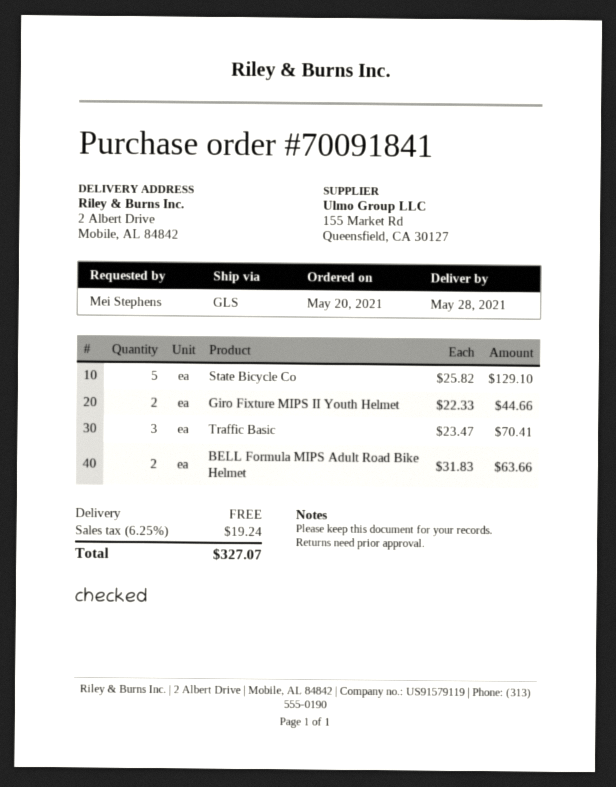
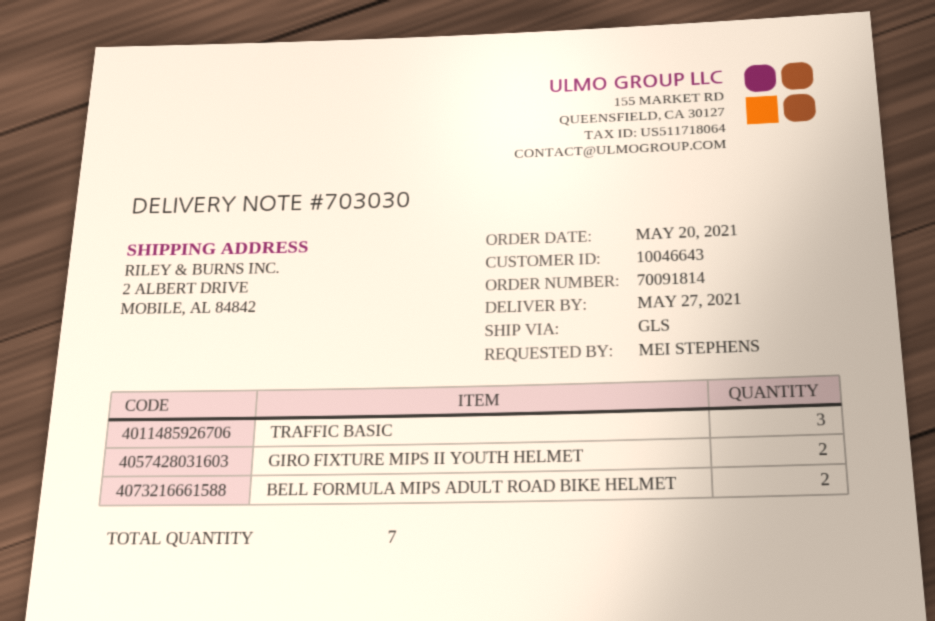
order number: 70091841 -> 70091814
delivery date: 2021-05-28 -> 2021-05-27
State Bicycle Co: 5 -> none

